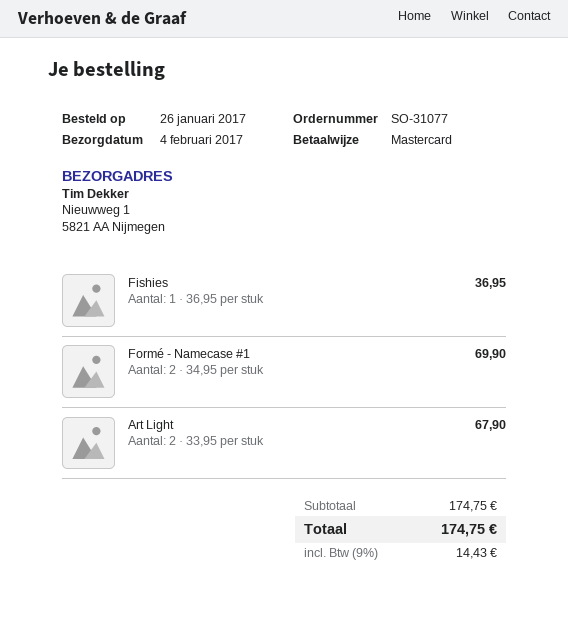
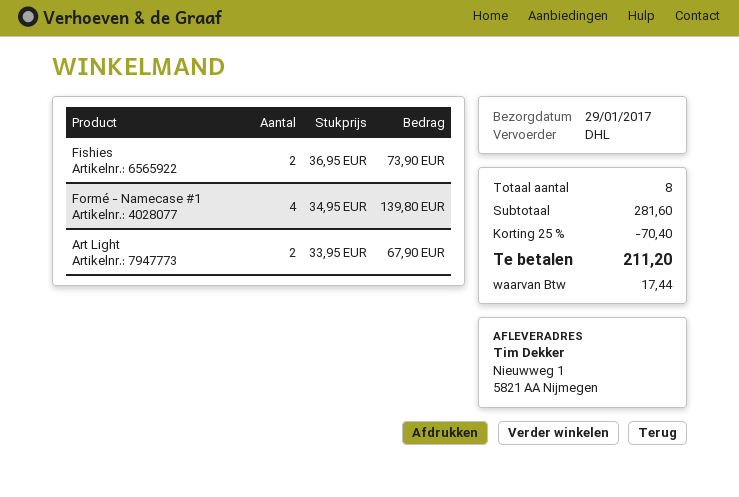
delivery date: 2017-02-04 -> 2017-01-29
Fishies: 1 x 36.95 = 36.95 -> 2 x 36.95 = 73.90
Formé - Namecase #1: 2 x 34.95 = 69.90 -> 4 x 34.95 = 139.80
subtotal: 174.75 -> 281.60
discount: none -> 25% = 70.40
tax: 14.43 -> 17.44
total: 174.75 -> 211.20

